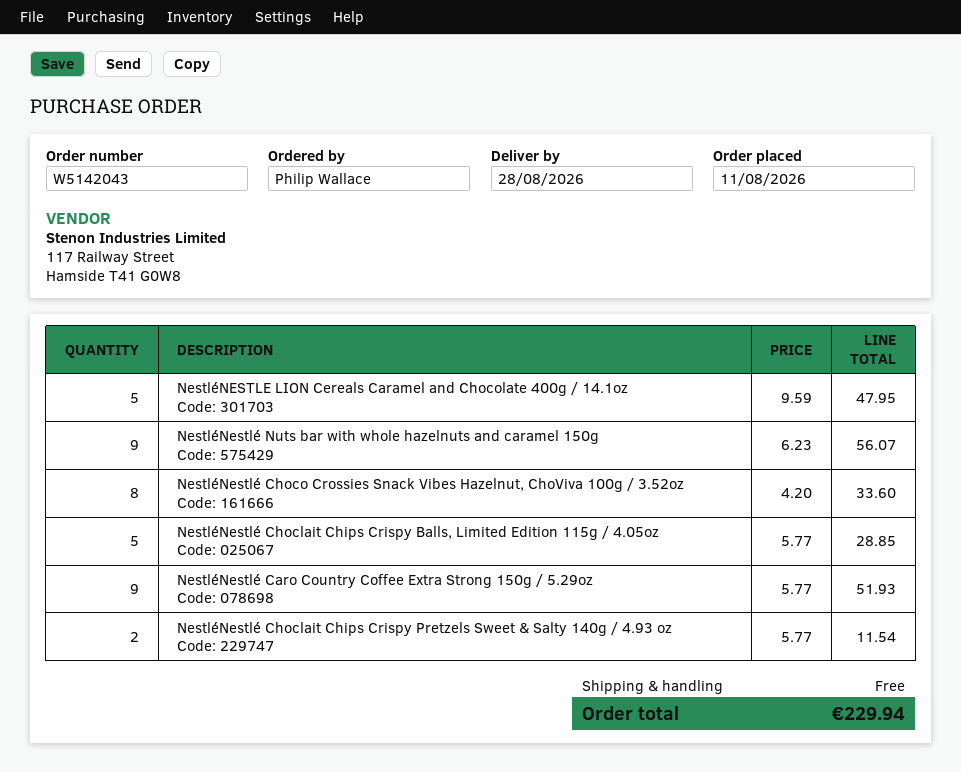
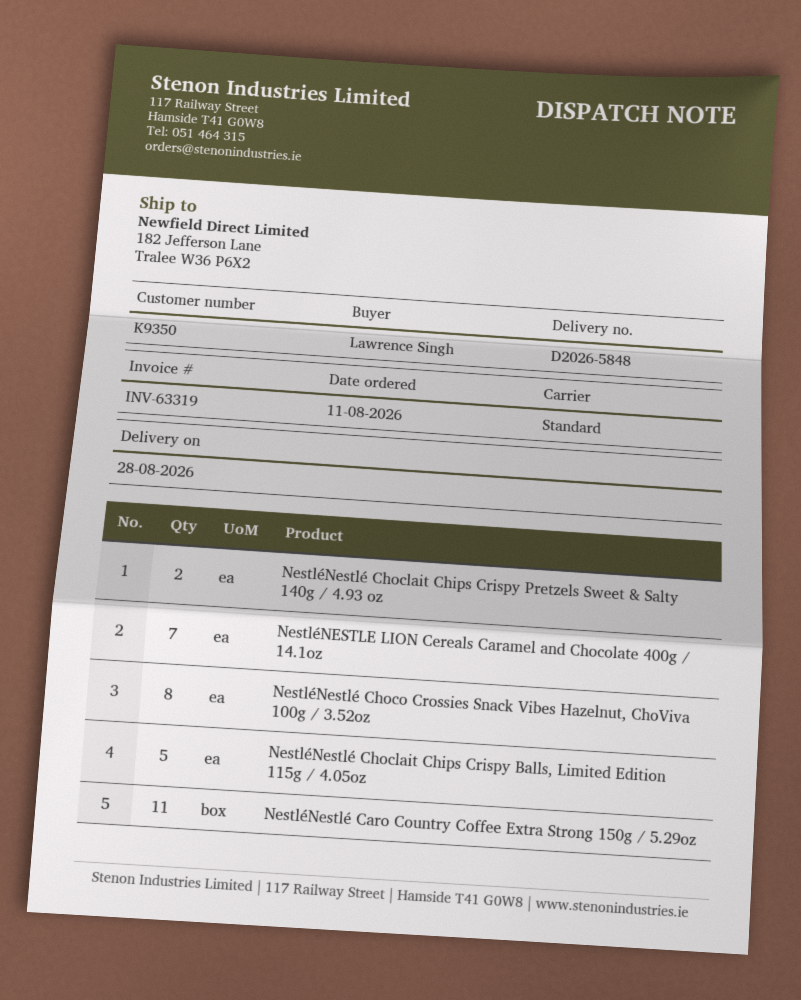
ordered by: Philip Wallace -> Lawrence Singh
NestléNESTLE LION Cereals Caramel and Chocolate 400g / 14.1oz: 5 -> 7
NestléNestlé Nuts bar with whole hazelnuts and caramel 150g: 9 -> none
NestléNestlé Caro Country Coffee Extra Strong 150g / 5.29oz: 9 -> 11

